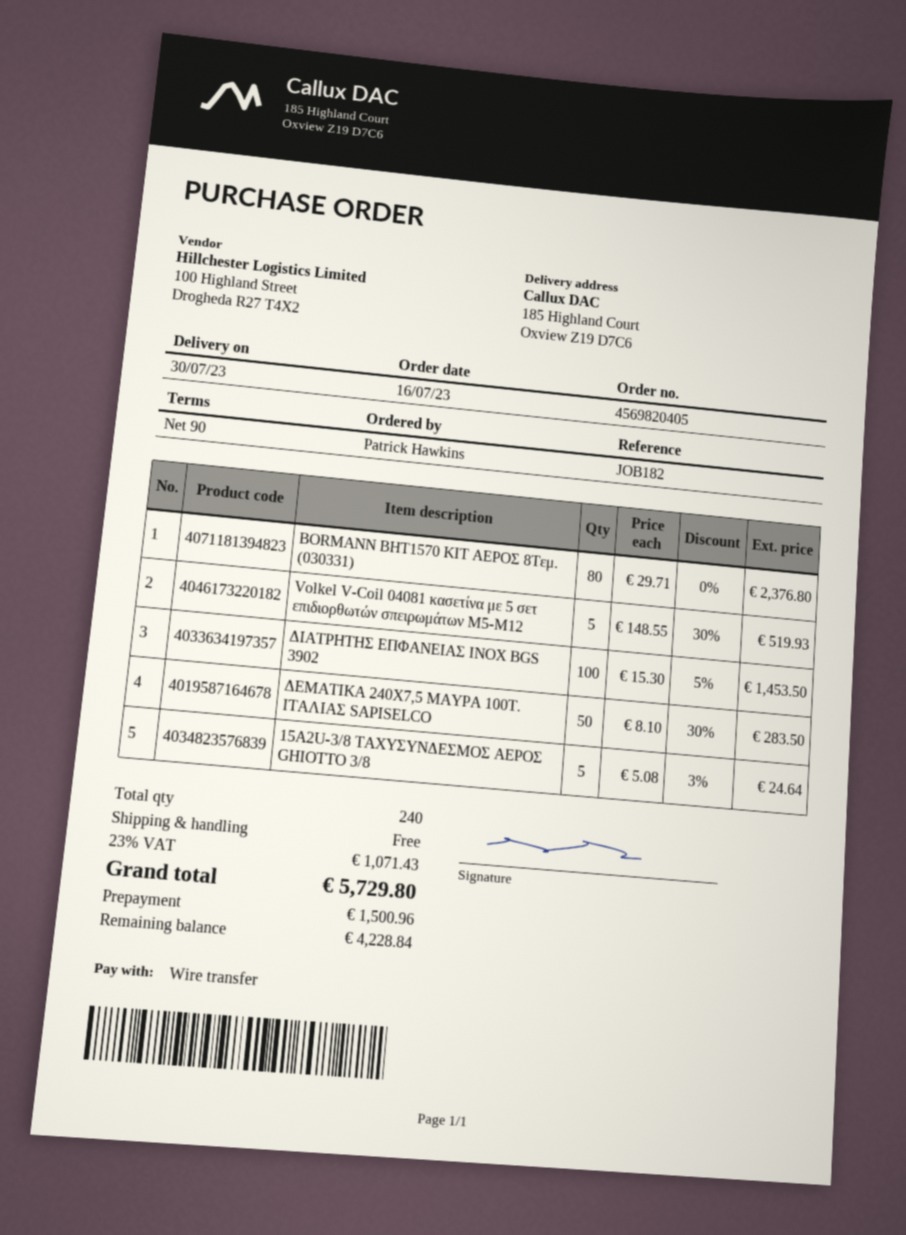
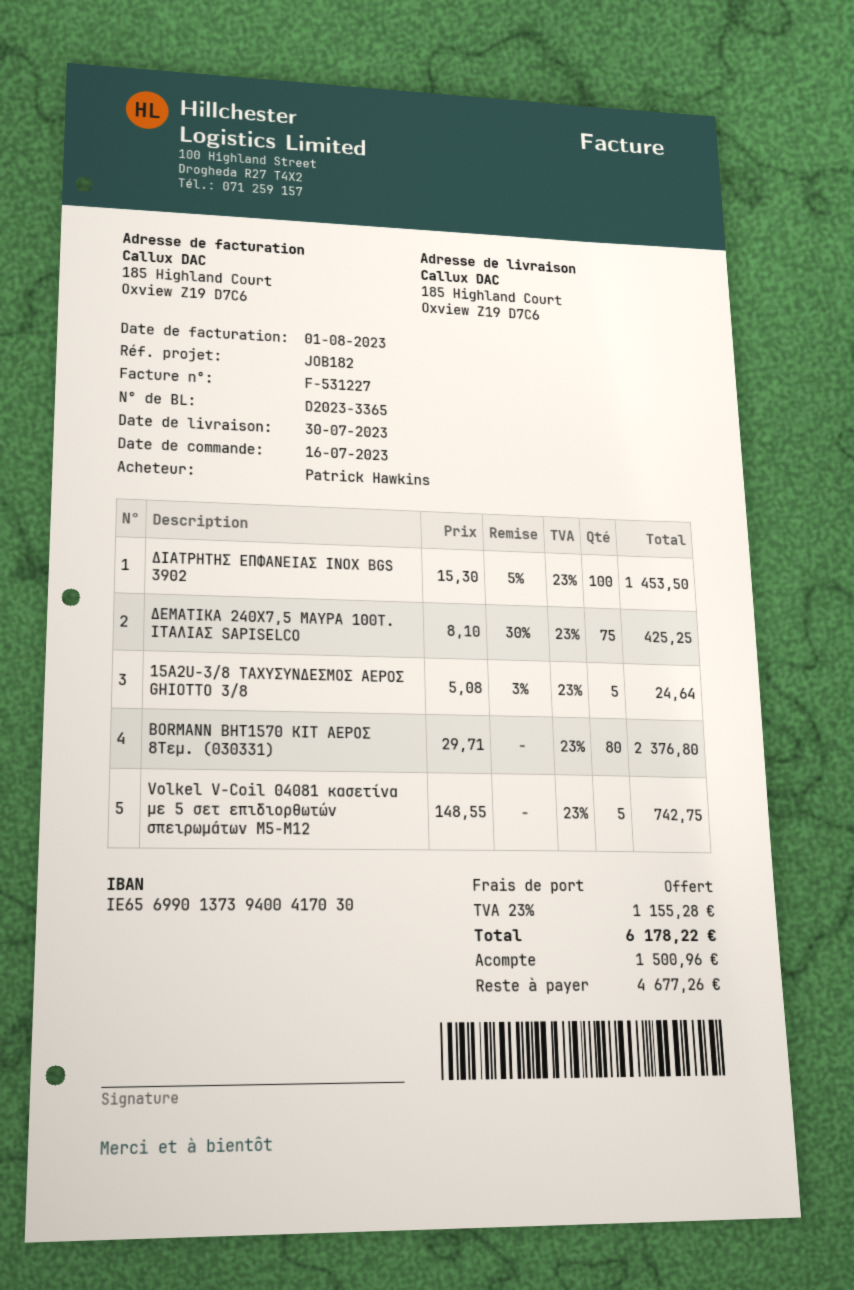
Volkel V-Coil 04081 κασετίνα με 5 σετ επιδιορθωτών σπειρωμάτων Μ5-Μ12: 5 x 148.55 - 30% = 519.93 -> 5 x 148.55 = 742.75
ΔΕΜΑΤΙΚΑ 240Χ7,5 ΜΑΥΡΑ 100Τ. ΙΤΑΛΙΑΣ SAPISELCO: 50 x 8.10 - 30% = 283.50 -> 75 x 8.10 - 30% = 425.25
tax: 23% = 1071.43 -> 23% = 1155.28
total: 5729.80 -> 6178.22
balance: 4228.84 -> 4677.26

